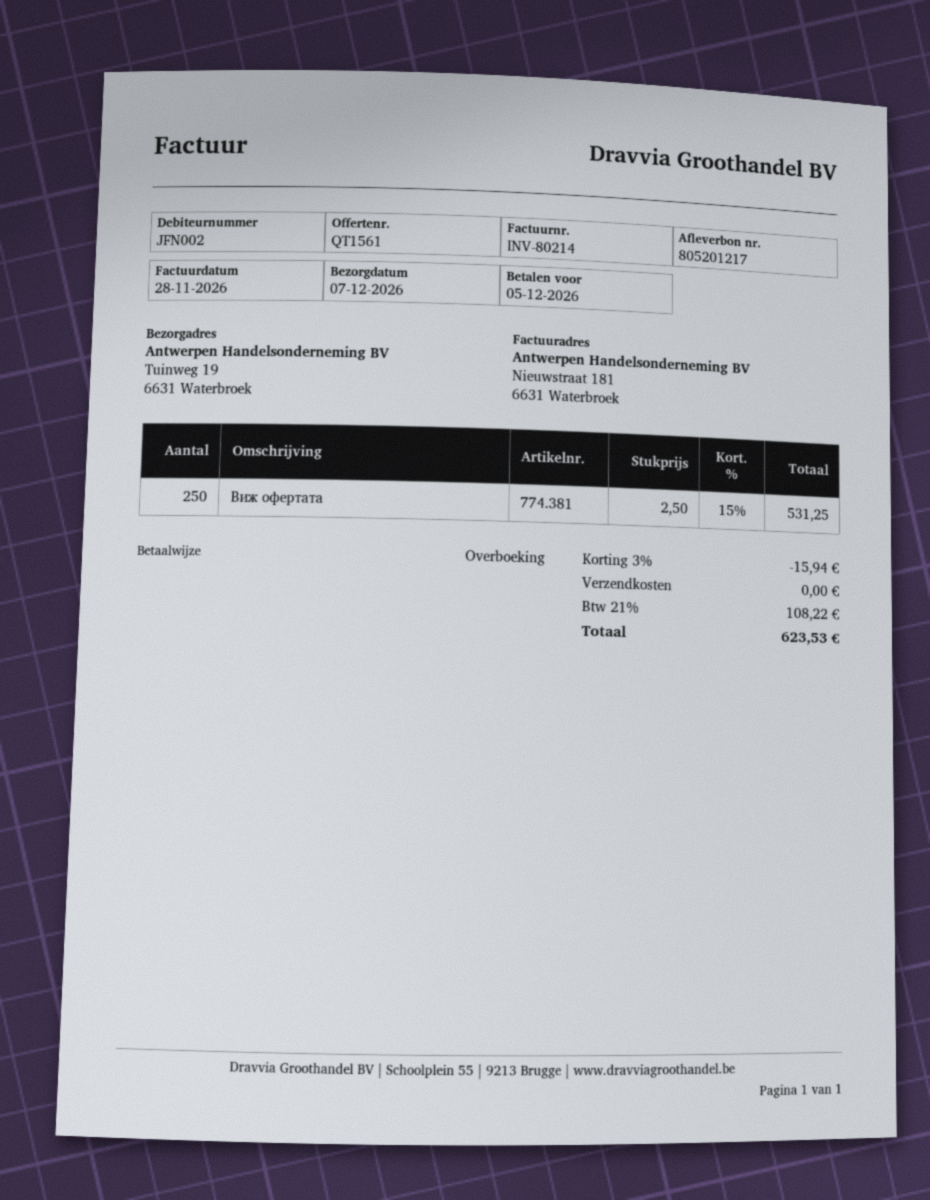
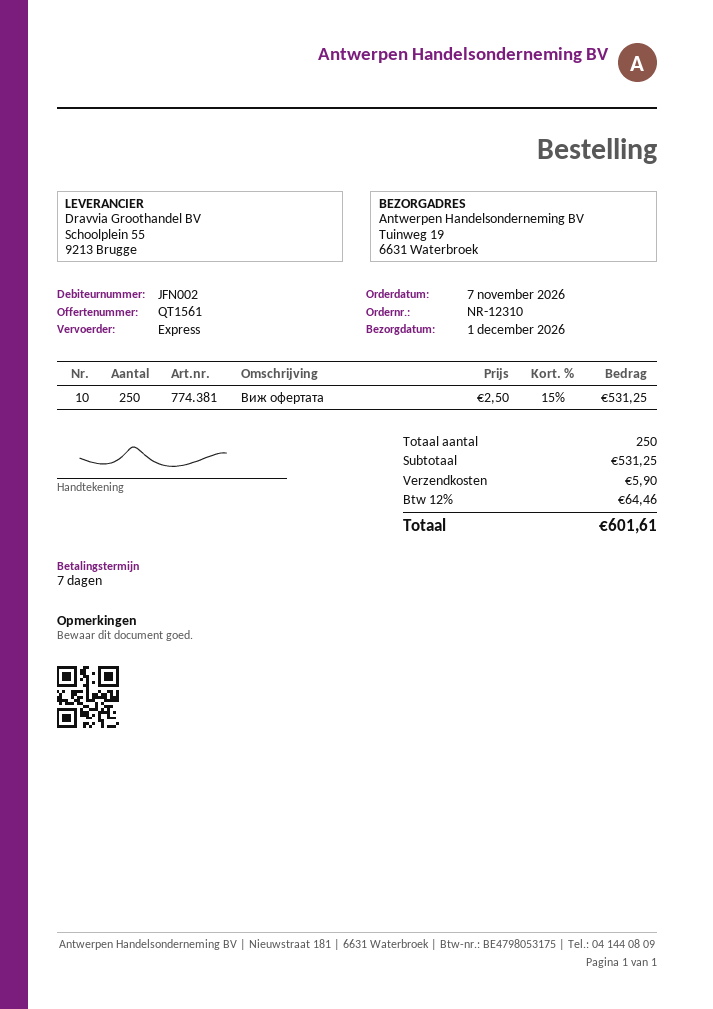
delivery date: 2026-12-07 -> 2026-12-01
discount: 3% = 15.94 -> none
shipping: 0.00 -> 5.90
tax: 21% = 108.22 -> 12% = 64.46
total: 623.53 -> 601.61

